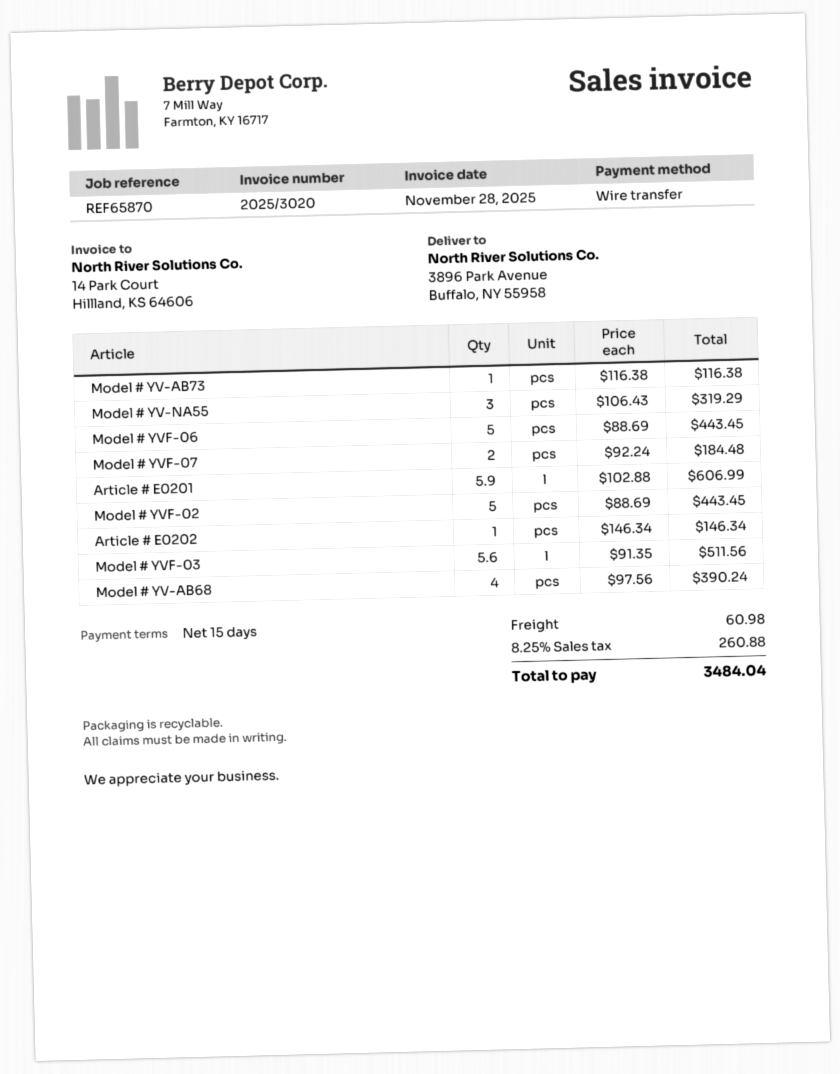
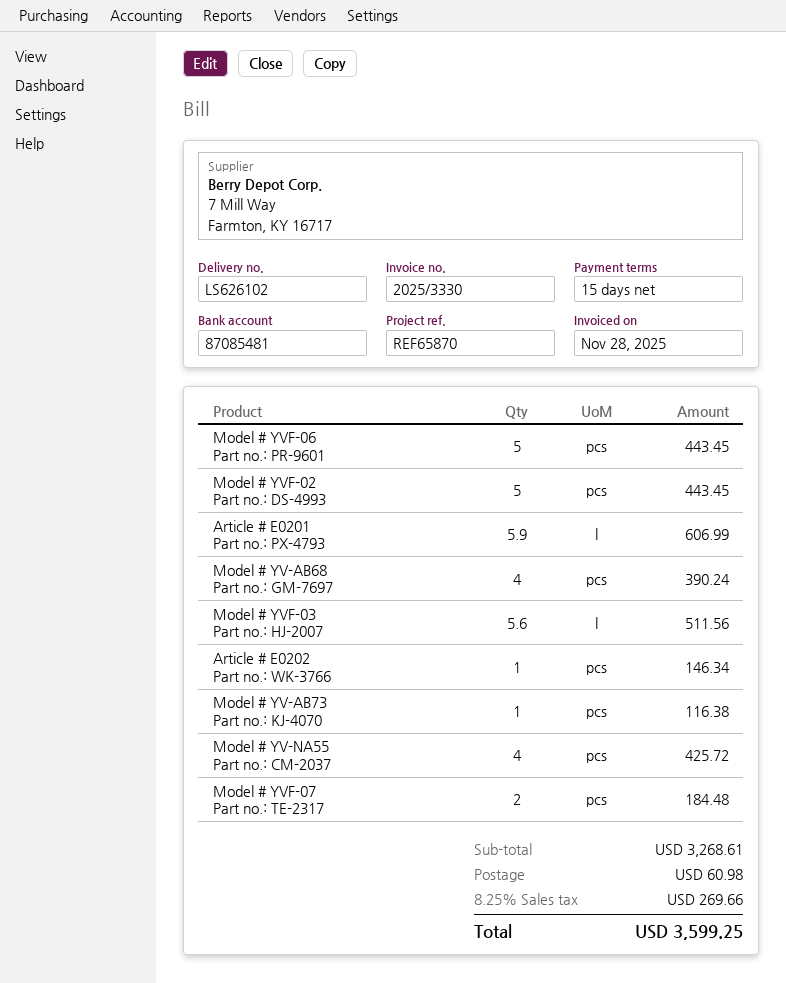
invoice number: 2025/3020 -> 2025/3330
Model # YV-NA55: 3 for 319.29 -> 4 for 425.72
tax: 8.25% = 260.88 -> 8.25% = 269.66
total: 3484.04 -> 3599.25

